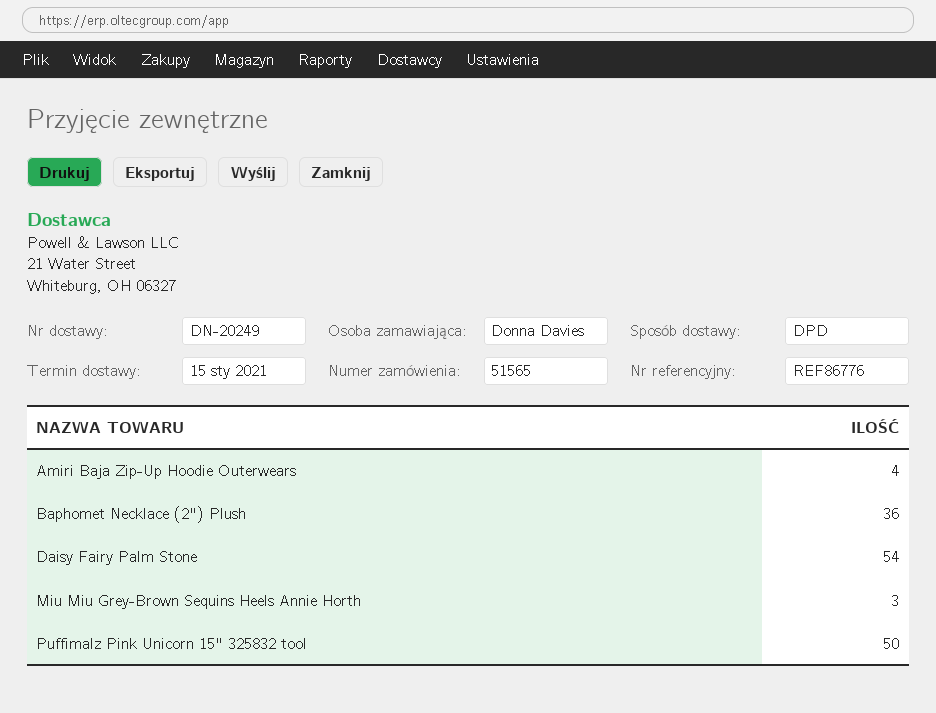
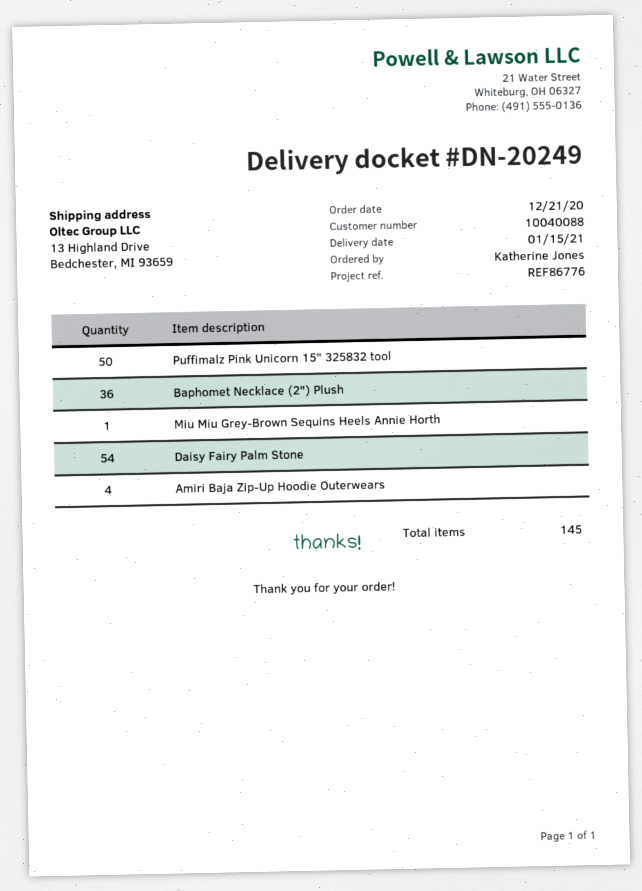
ordered by: Donna Davies -> Katherine Jones
Miu Miu Grey-Brown Sequins Heels Annie Horth: 3 -> 1

